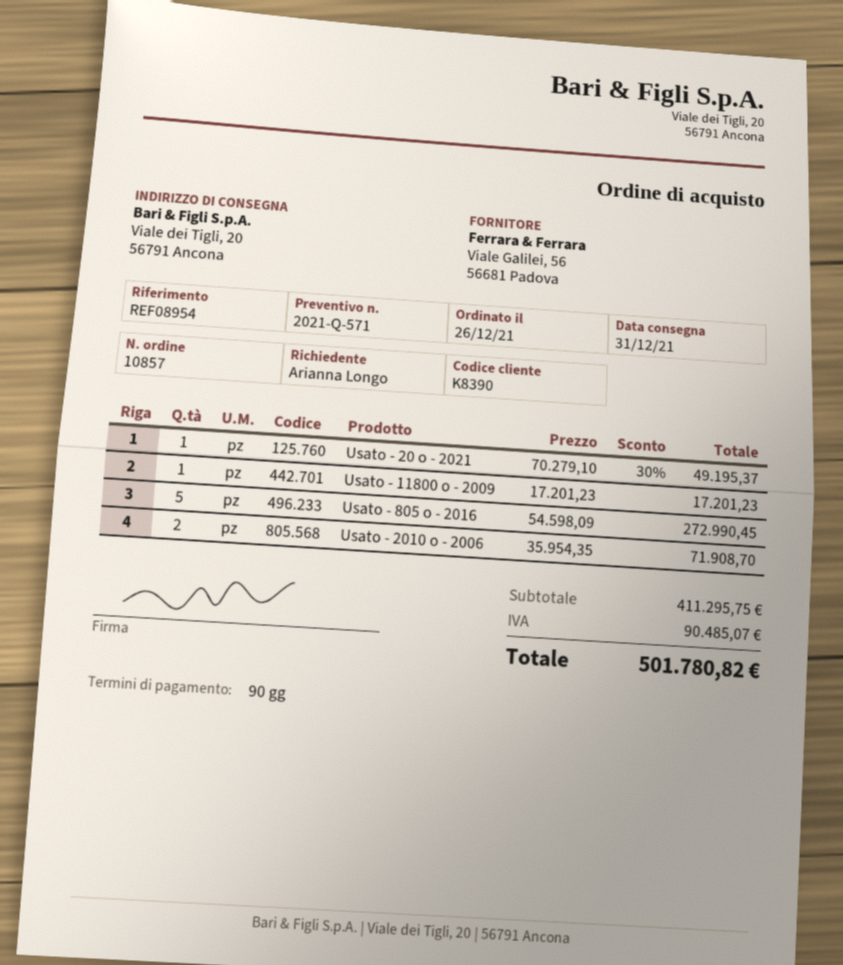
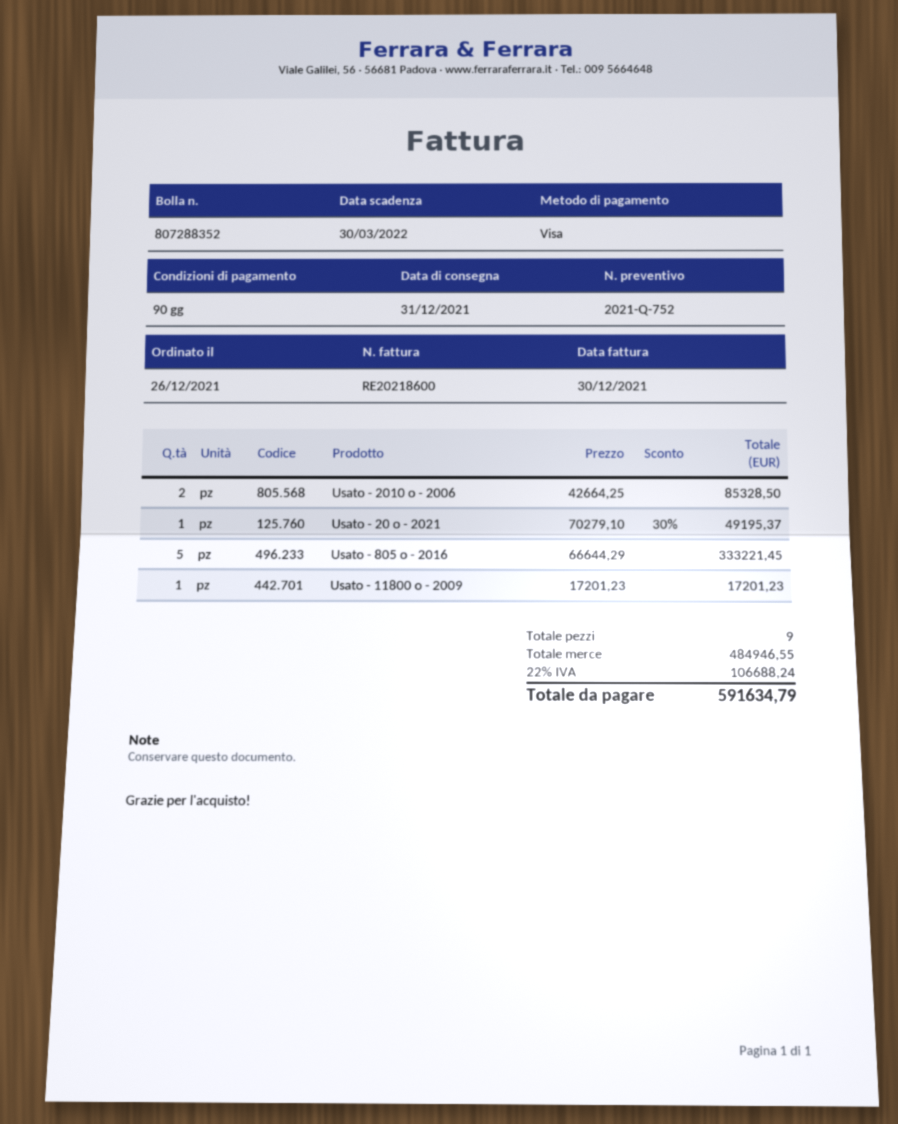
quote number: 2021-Q-571 -> 2021-Q-752
Usato - 805 o - 2016: 5 x 54598.09 = 272990.45 -> 5 x 66644.29 = 333221.45
Usato - 2010 o - 2006: 2 x 35954.35 = 71908.70 -> 2 x 42664.25 = 85328.50
subtotal: 411295.75 -> 484946.55
tax: 90485.07 -> 106688.24
total: 501780.82 -> 591634.79

